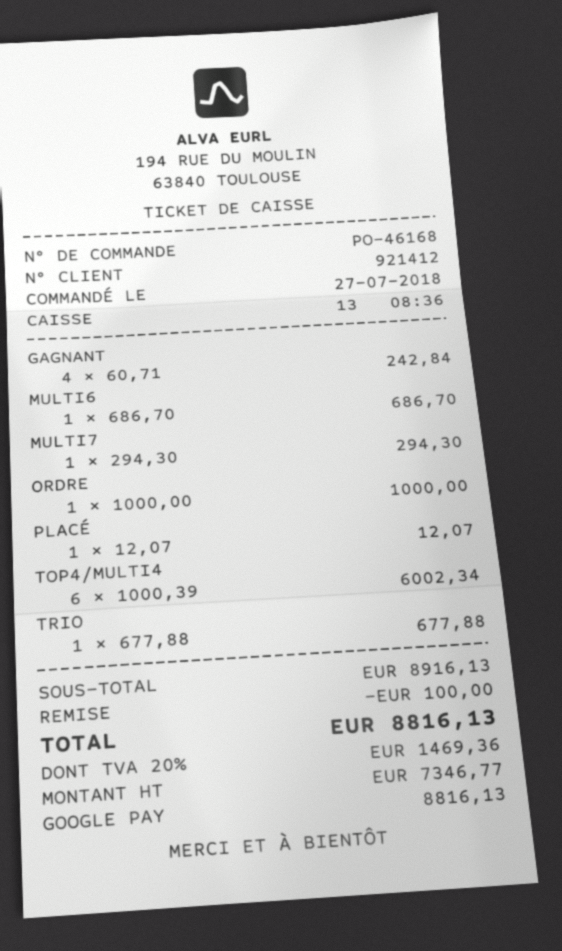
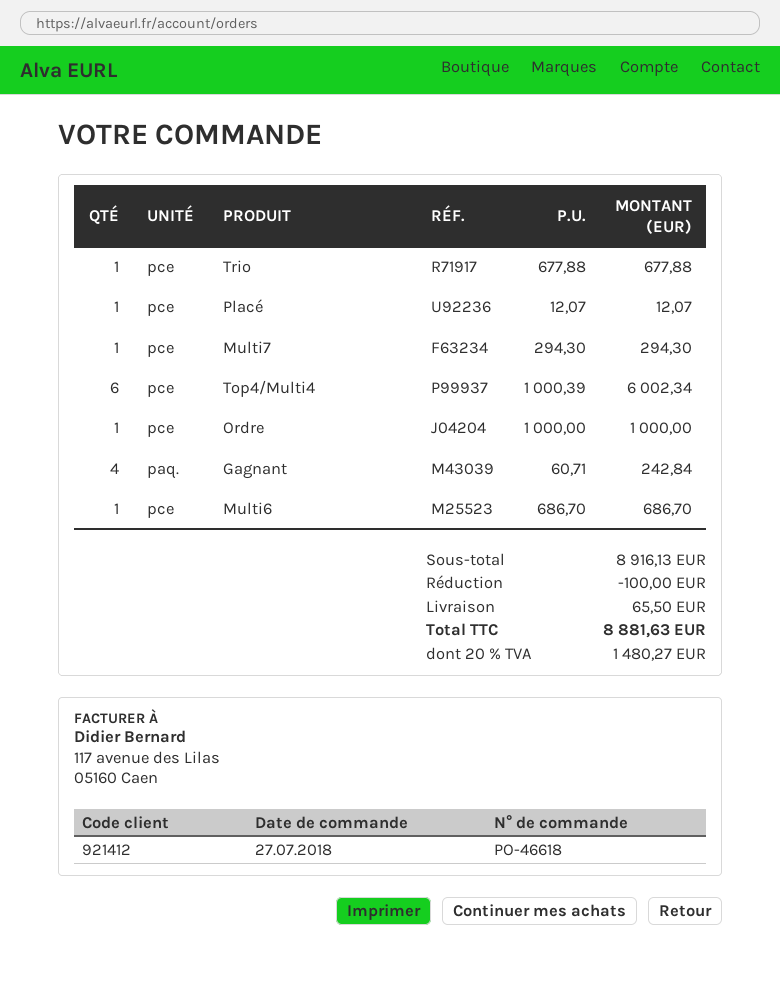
order number: PO-46168 -> PO-46618
shipping: none -> 65.50
tax: 20% = 1469.36 -> 20% = 1480.27
total: 8816.13 -> 8881.63

